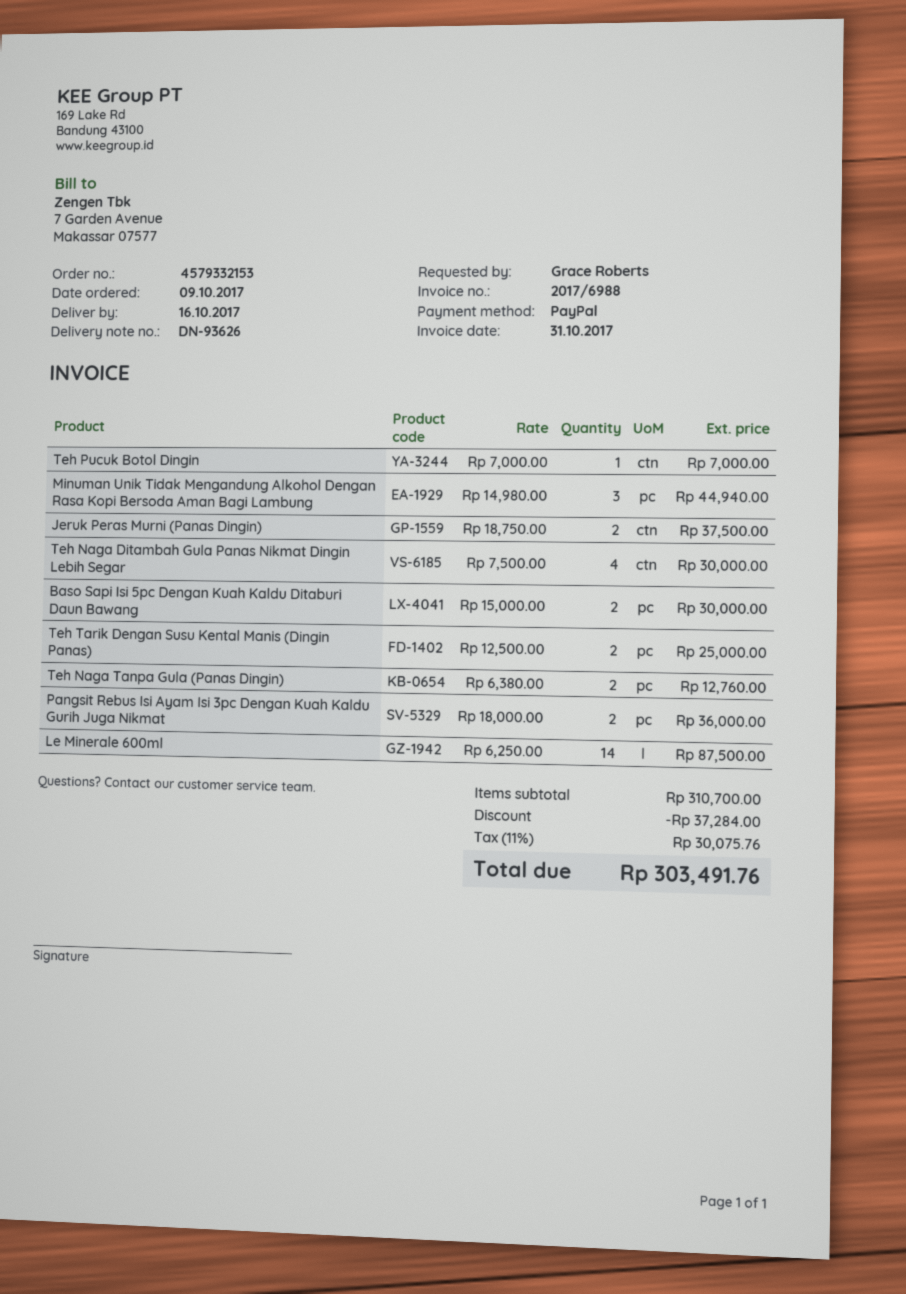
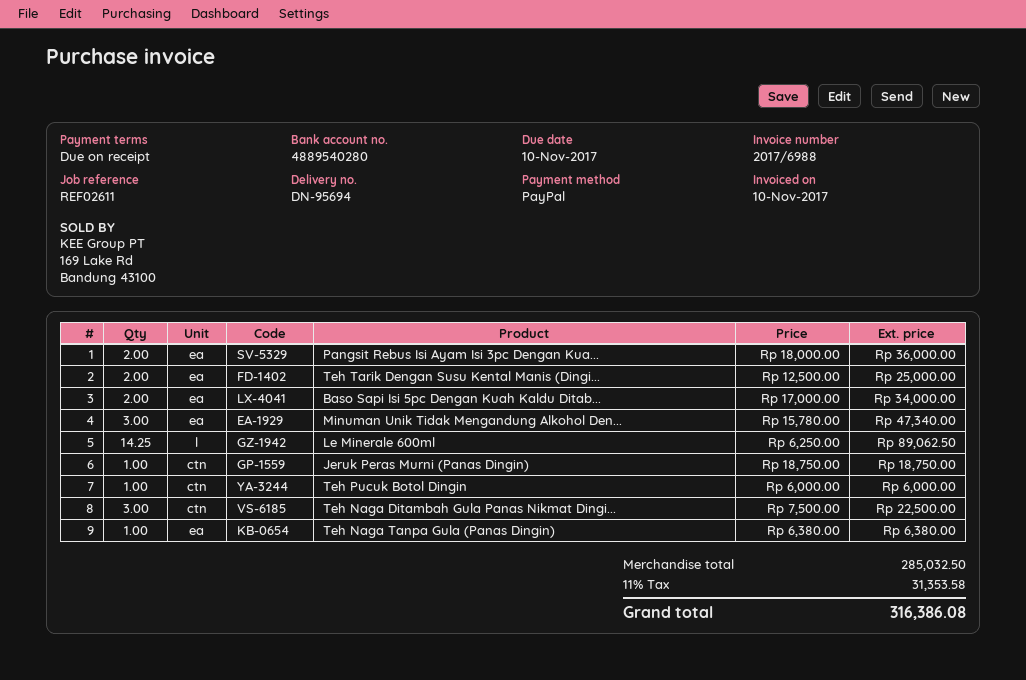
delivery note number: DN-93626 -> DN-95694
invoice date: 2017-10-31 -> 2017-11-10
Teh Pucuk Botol Dingin: 1 x 7000.00 = 7000.00 -> 1 x 6000.00 = 6000.00
Minuman Unik Tidak Mengandung Alkohol Dengan Rasa Kopi Bersoda Aman Bagi Lambung: 3 x 14980.00 = 44940.00 -> 3 x 15780.00 = 47340.00
Jeruk Peras Murni (Panas Dingin): 2 x 18750.00 = 37500.00 -> 1 x 18750.00 = 18750.00
Teh Naga Ditambah Gula Panas Nikmat Dingin Lebih Segar: 4 x 7500.00 = 30000.00 -> 3 x 7500.00 = 22500.00
Baso Sapi Isi 5pc Dengan Kuah Kaldu Ditaburi Daun Bawang: 2 x 15000.00 = 30000.00 -> 2 x 17000.00 = 34000.00
Teh Naga Tanpa Gula (Panas Dingin): 2 x 6380.00 = 12760.00 -> 1 x 6380.00 = 6380.00
Le Minerale 600ml: 14 x 6250.00 = 87500.00 -> 14.25 x 6250.00 = 89062.50
subtotal: 310700.00 -> 285032.50
discount: 37284.00 -> none
tax: 11% = 30075.76 -> 11% = 31353.58
total: 303491.76 -> 316386.08

